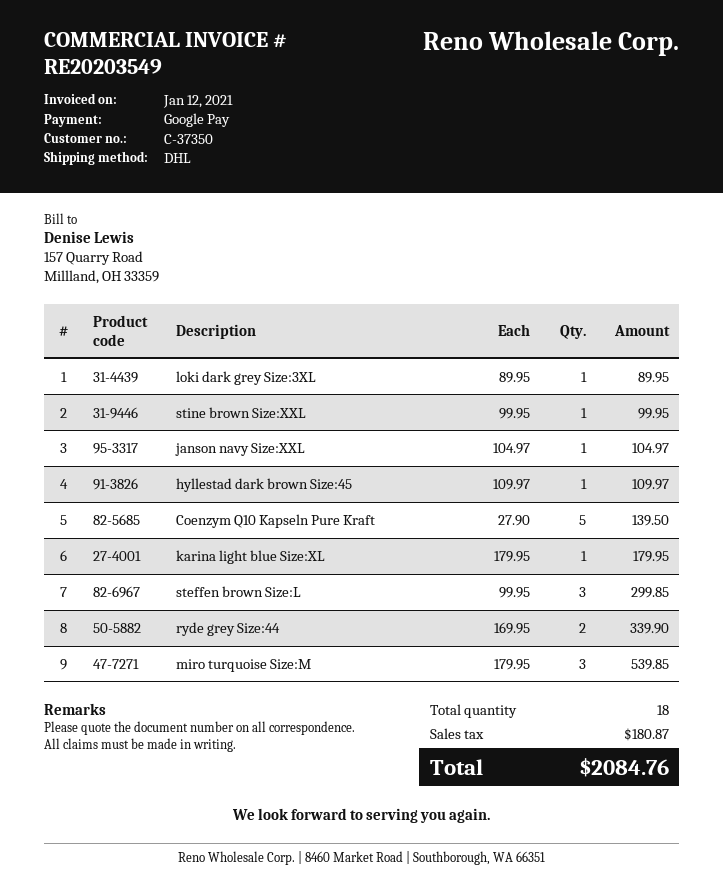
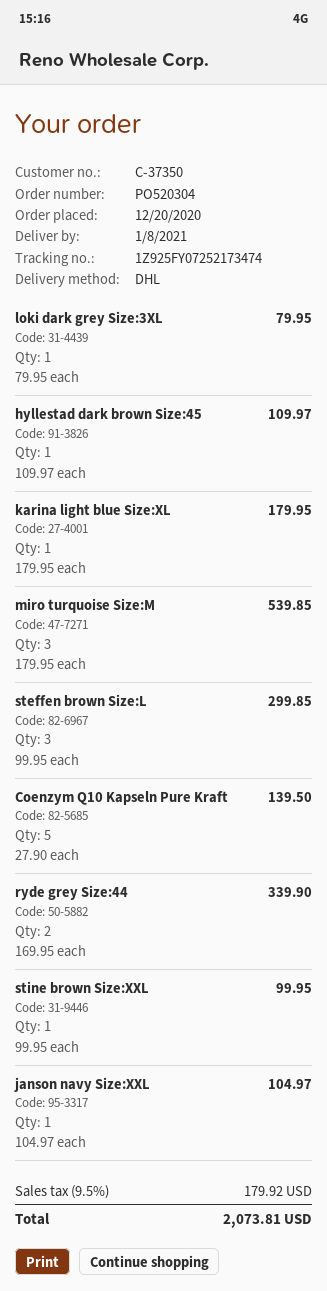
loki dark grey Size:3XL: 1 x 89.95 = 89.95 -> 1 x 79.95 = 79.95
tax: 180.87 -> 179.92
total: 2084.76 -> 2073.81

